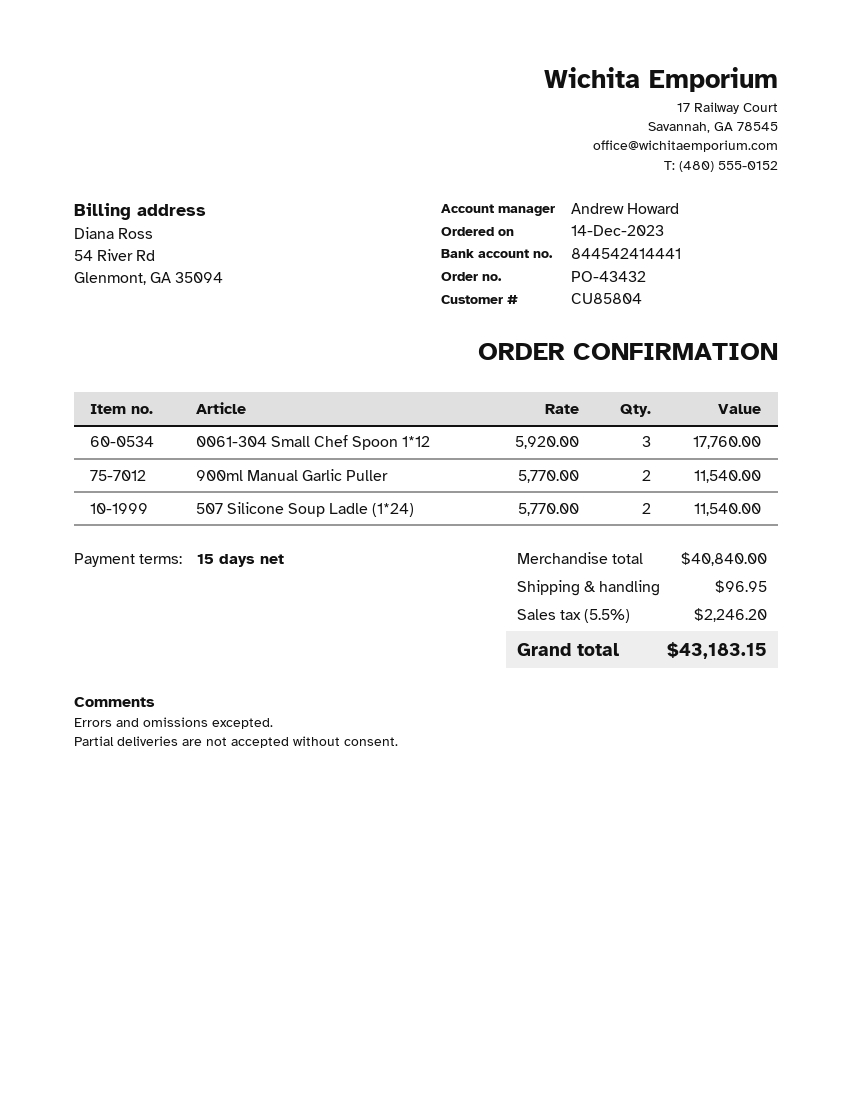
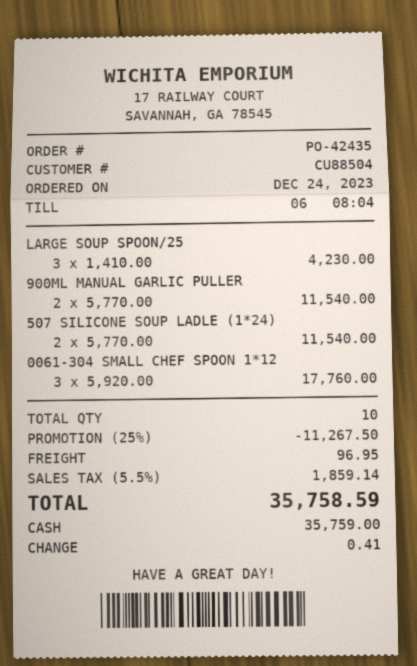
order number: PO-43432 -> PO-42435
order date: 2023-12-14 -> 2023-12-24
customer number: CU85804 -> CU88504
LARGE SOUP SPOON/25: none -> 3 x 1410.00 = 4230.00
discount: none -> 25% = 11267.50
tax: 5.5% = 2246.20 -> 5.5% = 1859.14
total: 43183.15 -> 35758.59

